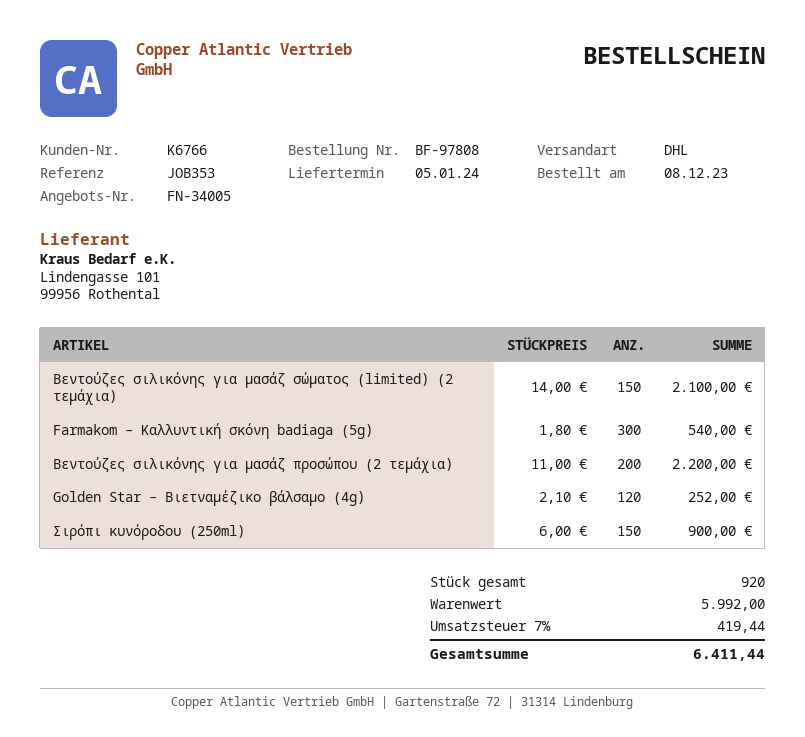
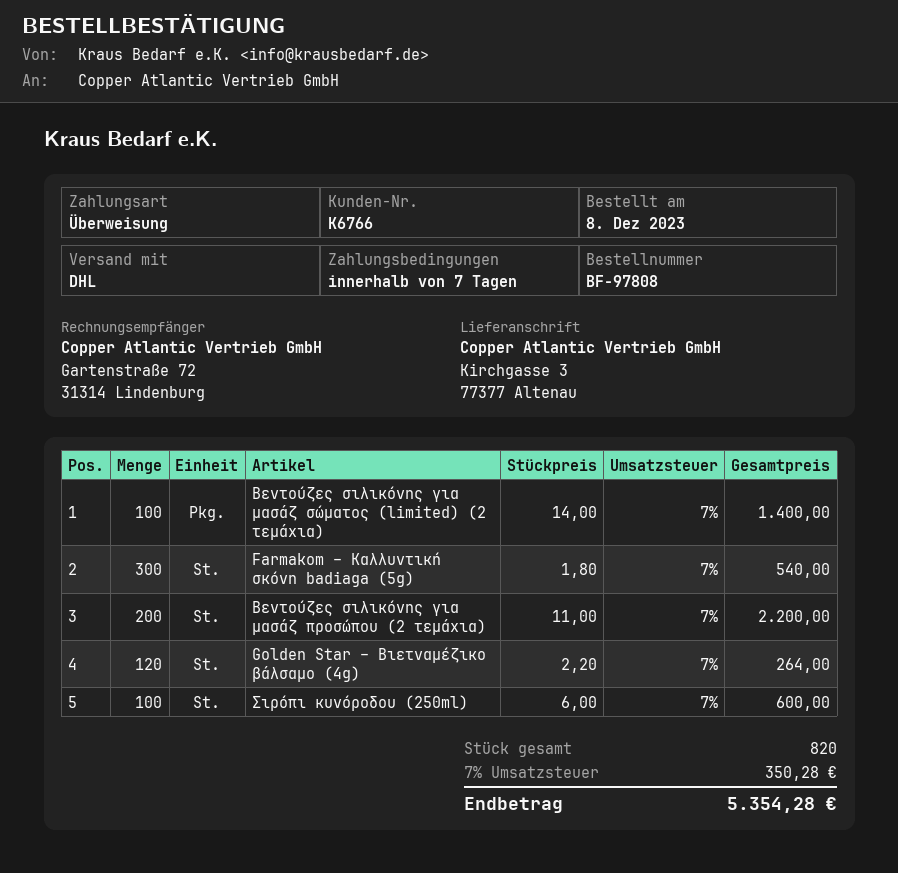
Βεντούζες σιλικόνης για μασάζ σώματος (limited) (2 τεμάχια): 150 x 14.00 = 2100.00 -> 100 x 14.00 = 1400.00
Golden Star – Βιετναμέζικο βάλσαμο (4g): 120 x 2.10 = 252.00 -> 120 x 2.20 = 264.00
Σιρόπι κυνόροδου (250ml): 150 x 6.00 = 900.00 -> 100 x 6.00 = 600.00
total quantity: 920 -> 820
tax: 7% = 419.44 -> 7% = 350.28
total: 6411.44 -> 5354.28

